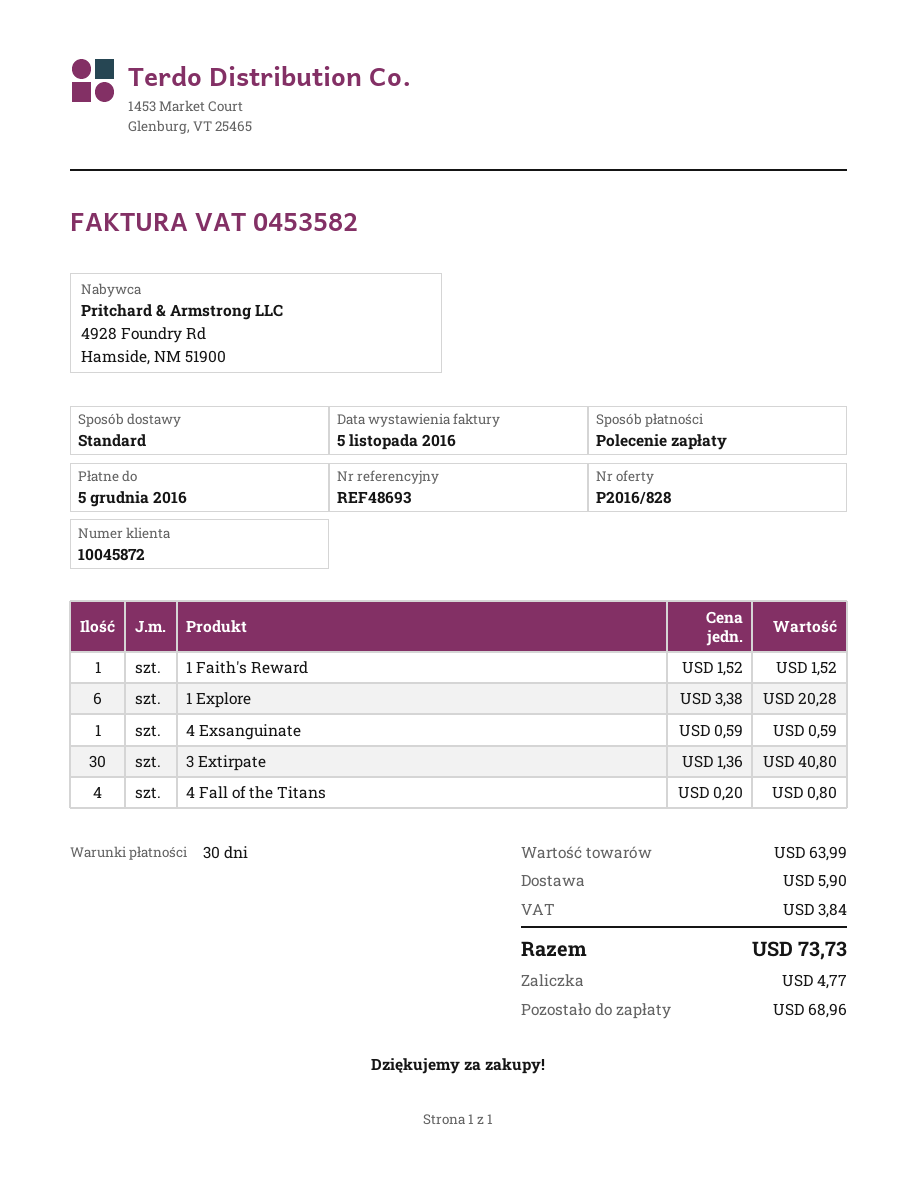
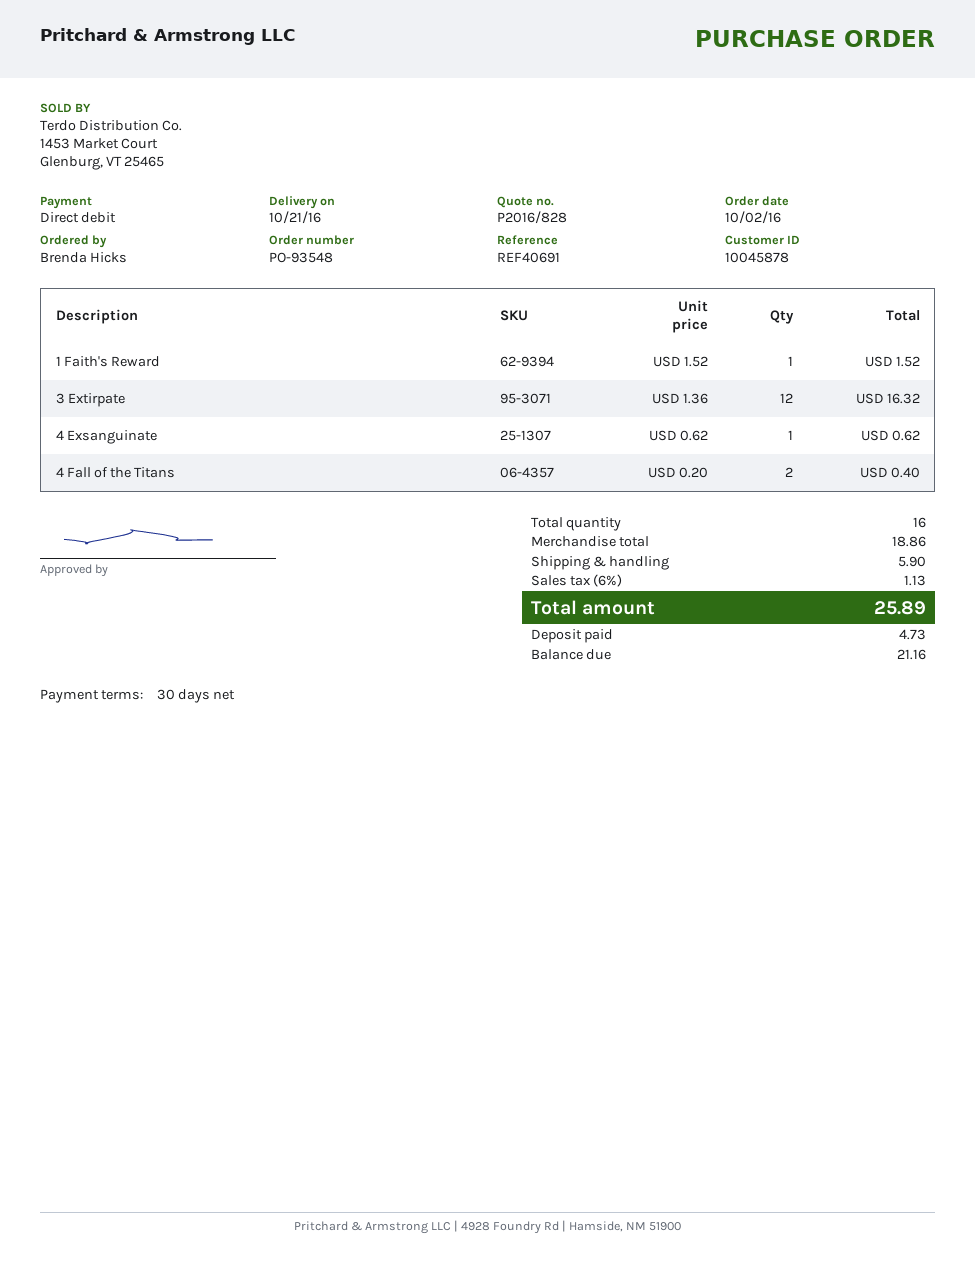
customer number: 10045872 -> 10045878
reference: REF48693 -> REF40691
1 Explore: 6 x 3.38 = 20.28 -> none
4 Exsanguinate: 1 x 0.59 = 0.59 -> 1 x 0.62 = 0.62
3 Extirpate: 30 x 1.36 = 40.80 -> 12 x 1.36 = 16.32
4 Fall of the Titans: 4 x 0.20 = 0.80 -> 2 x 0.20 = 0.40
subtotal: 63.99 -> 18.86
tax: 3.84 -> 1.13
total: 73.73 -> 25.89
deposit: 4.77 -> 4.73
balance: 68.96 -> 21.16

